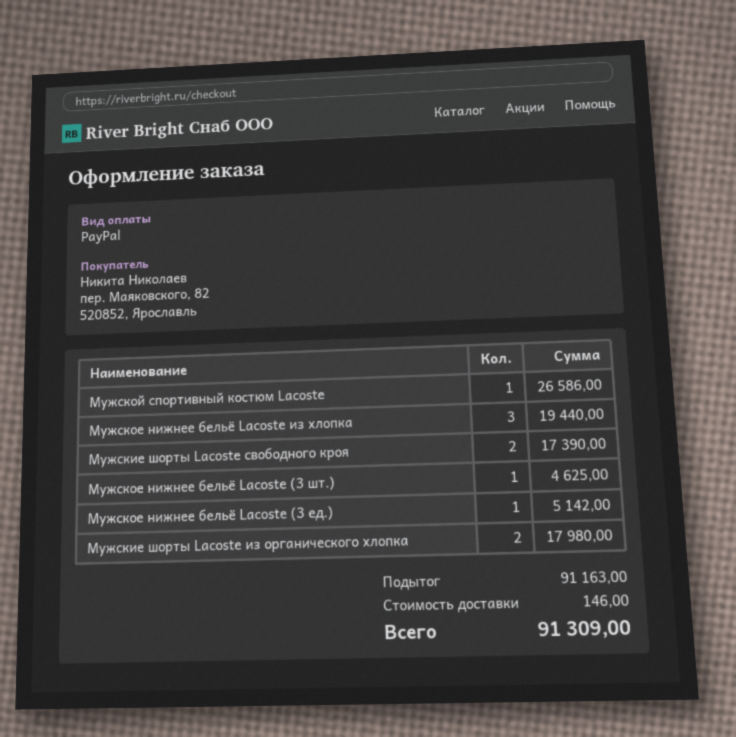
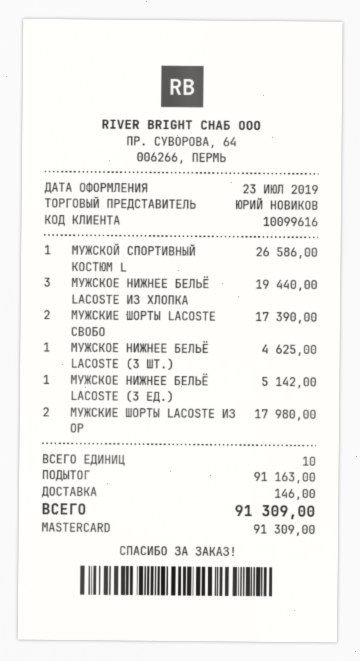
payment method: PayPal -> Mastercard

